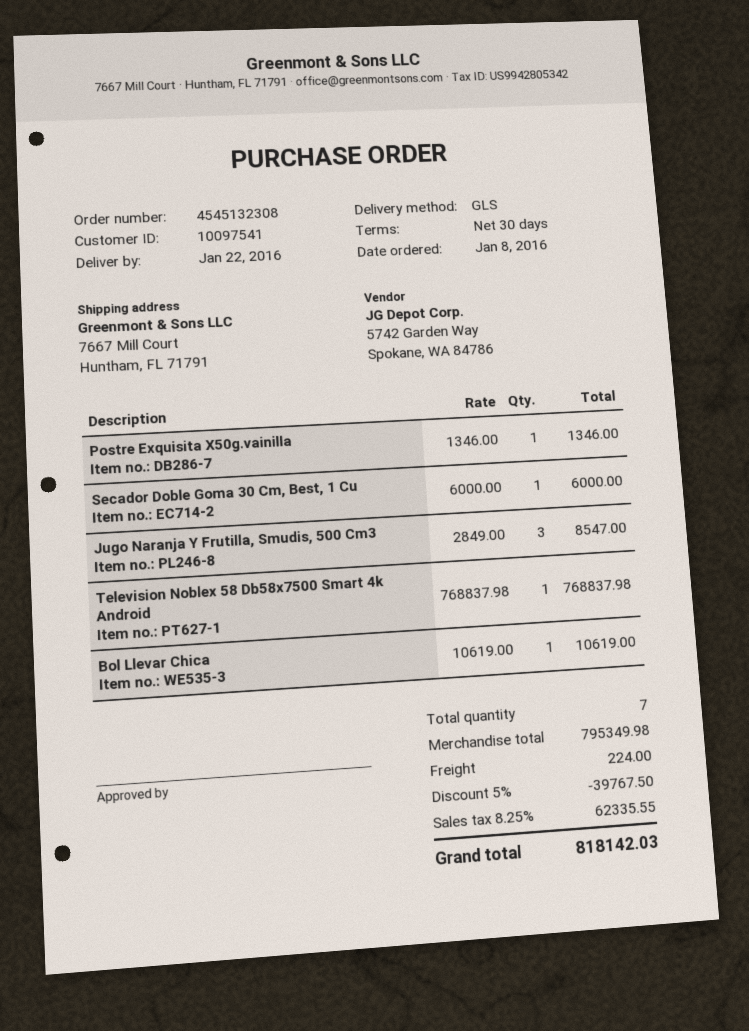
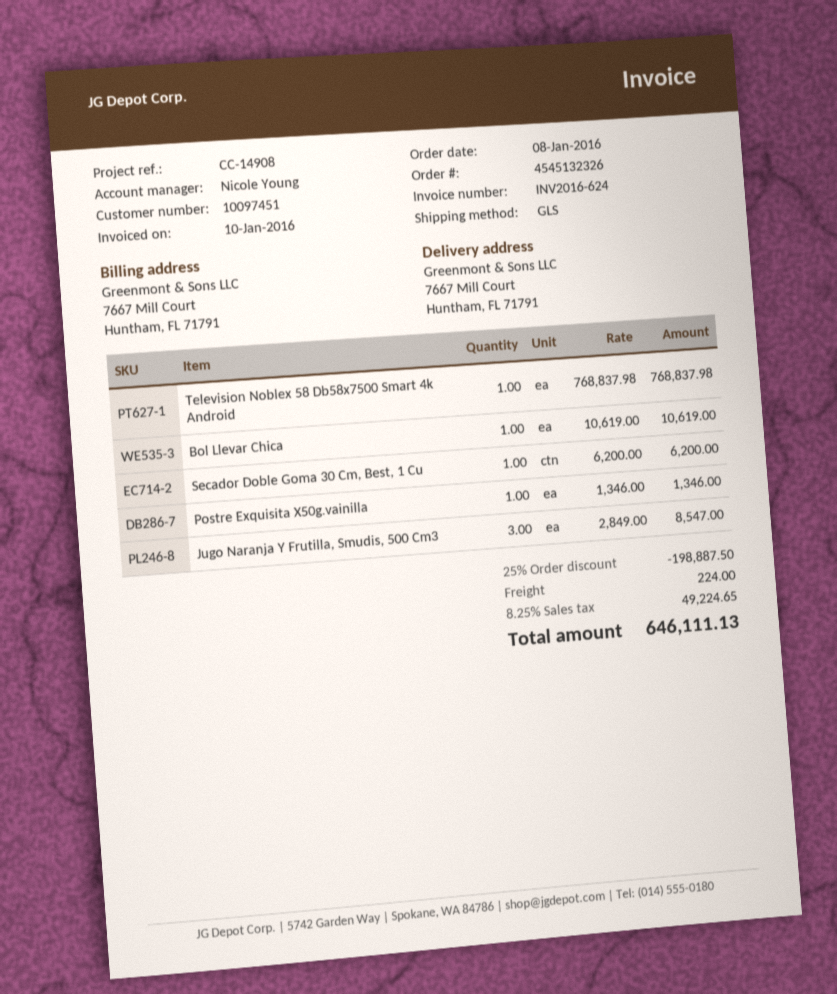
order number: 4545132308 -> 4545132326
customer number: 10097541 -> 10097451
Secador Doble Goma 30 Cm, Best, 1 Cu: 1 x 6000.00 = 6000.00 -> 1 x 6200.00 = 6200.00
discount: 5% = 39767.50 -> 25% = 198887.50
tax: 8.25% = 62335.55 -> 8.25% = 49224.65
total: 818142.03 -> 646111.13

